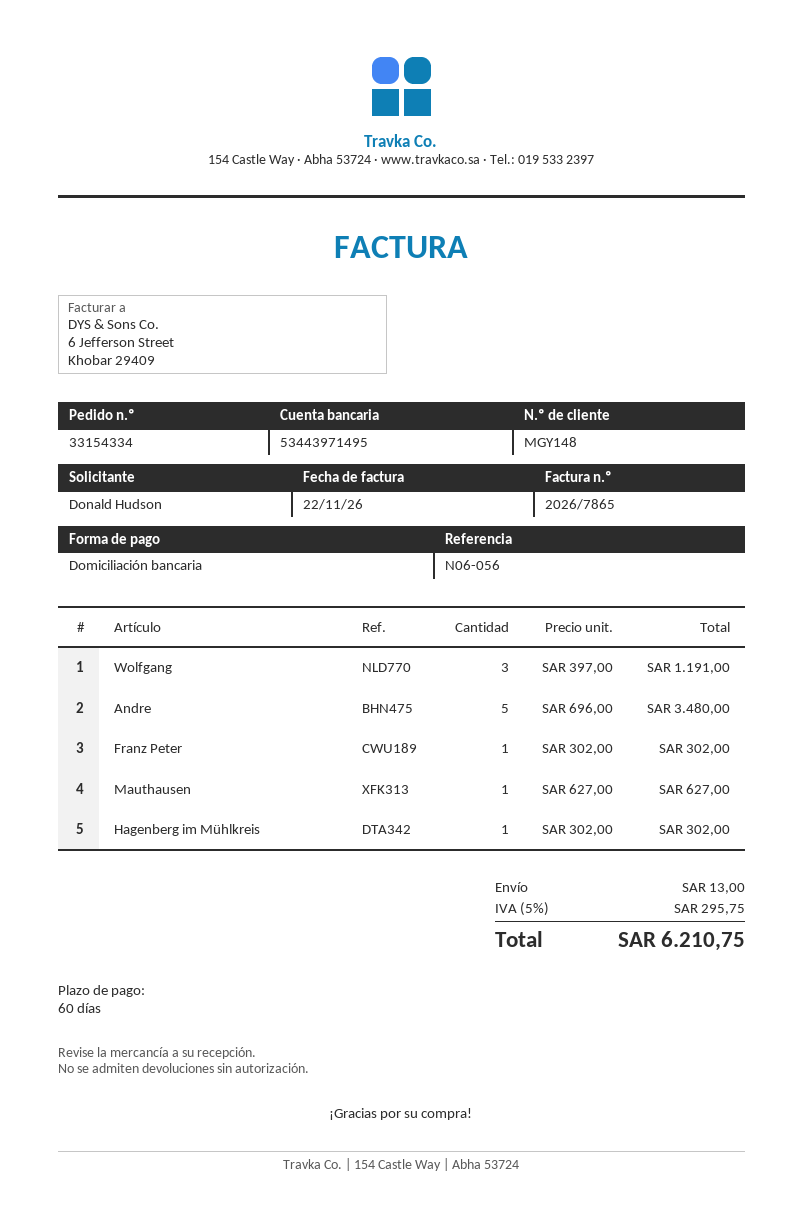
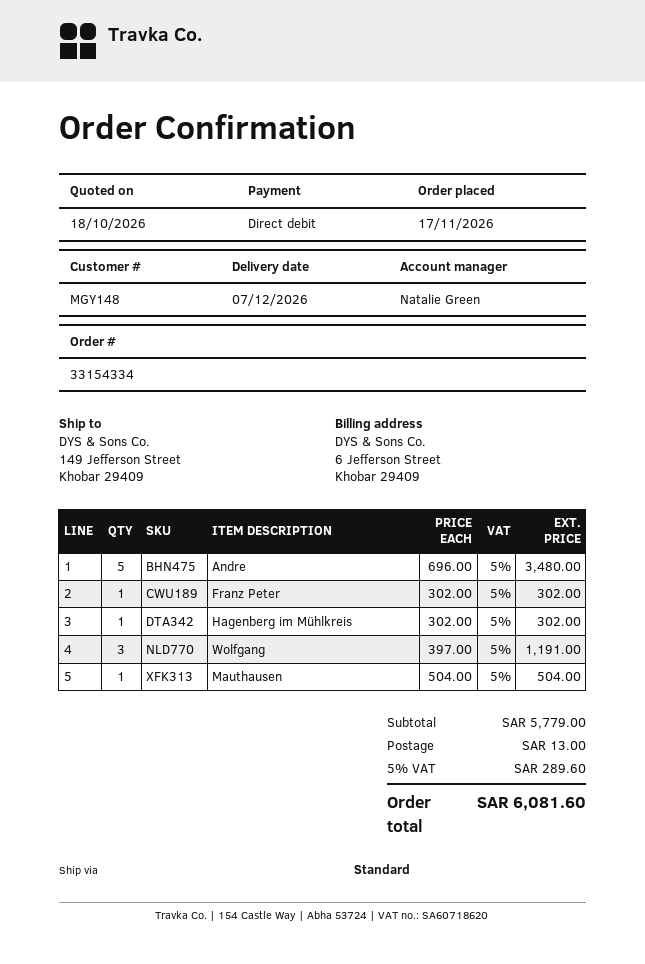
Mauthausen: 1 x 627.00 = 627.00 -> 1 x 504.00 = 504.00
tax: 5% = 295.75 -> 5% = 289.60
total: 6210.75 -> 6081.60

